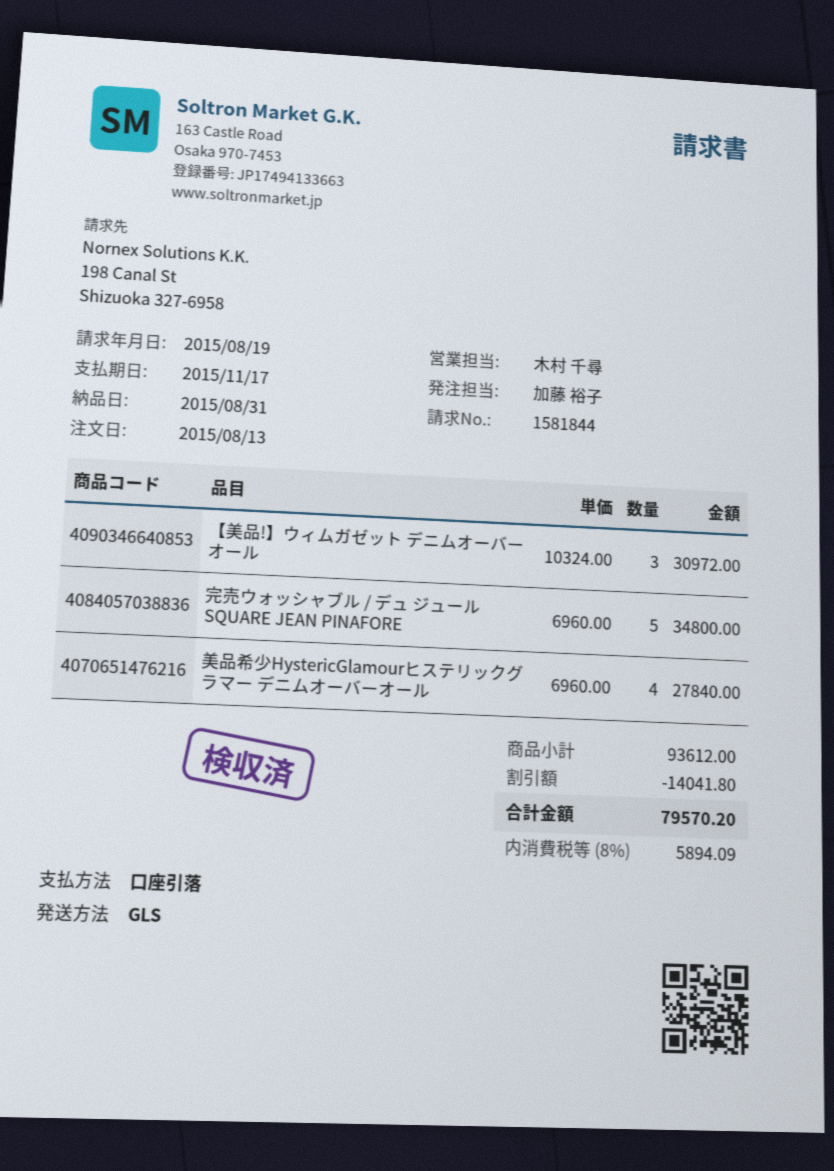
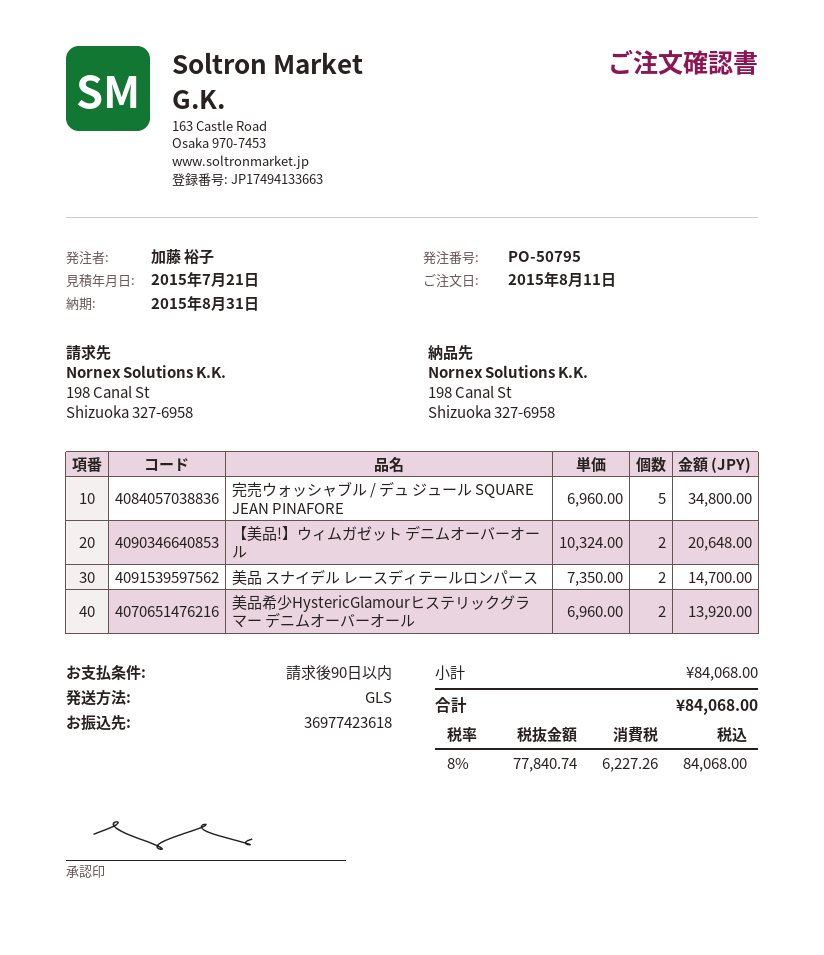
order date: 2015-08-13 -> 2015-08-11
【美品!】ウィムガゼット デニムオーバーオール: 3 x 10324.00 = 30972.00 -> 2 x 10324.00 = 20648.00
美品希少HystericGlamourヒステリックグラマー デニムオーバーオール: 4 x 6960.00 = 27840.00 -> 2 x 6960.00 = 13920.00
美品 スナイデル レースディテールロンパース: none -> 2 x 7350.00 = 14700.00
subtotal: 93612.00 -> 84068.00
discount: 14041.80 -> none
tax: 8% = 5894.09 -> 8% = 6227.26
total: 79570.20 -> 84068.00

